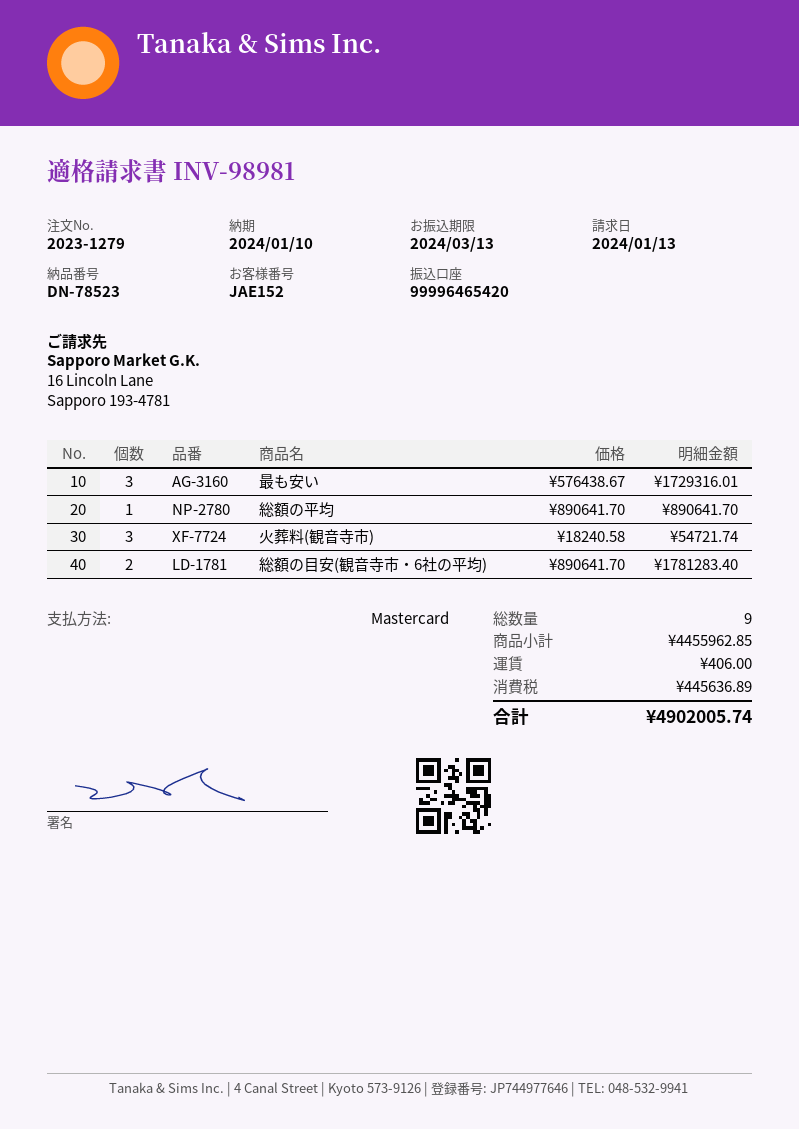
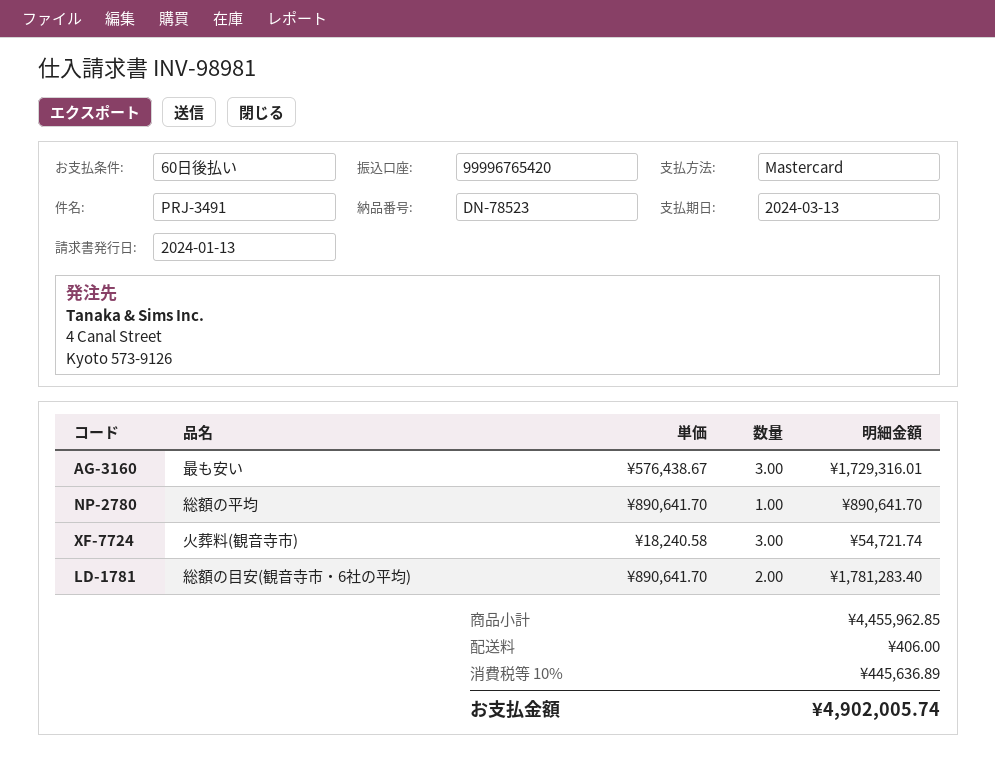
bank account: 99996465420 -> 99996765420

